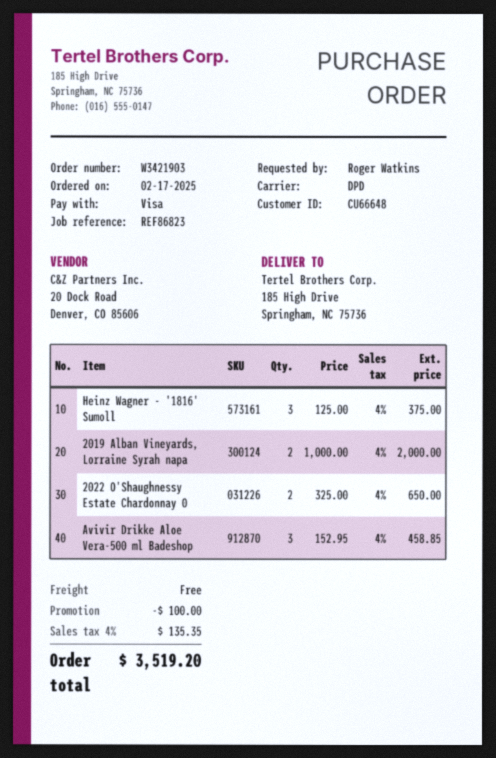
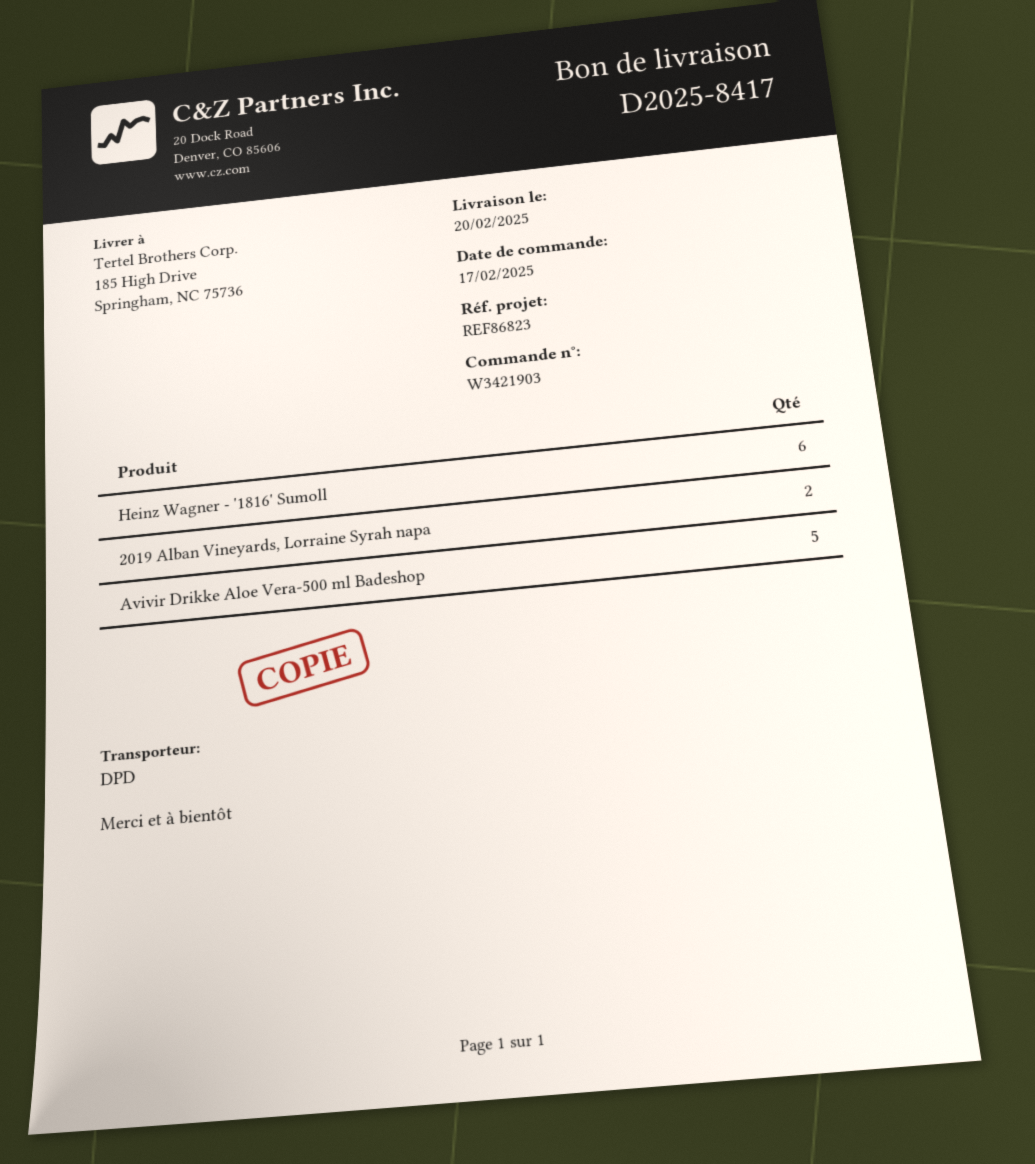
Heinz Wagner - '1816' Sumoll: 3 -> 6
2022 O'Shaughnessy Estate Chardonnay 0: 2 -> none
Avivir Drikke Aloe Vera-500 ml Badeshop: 3 -> 5

